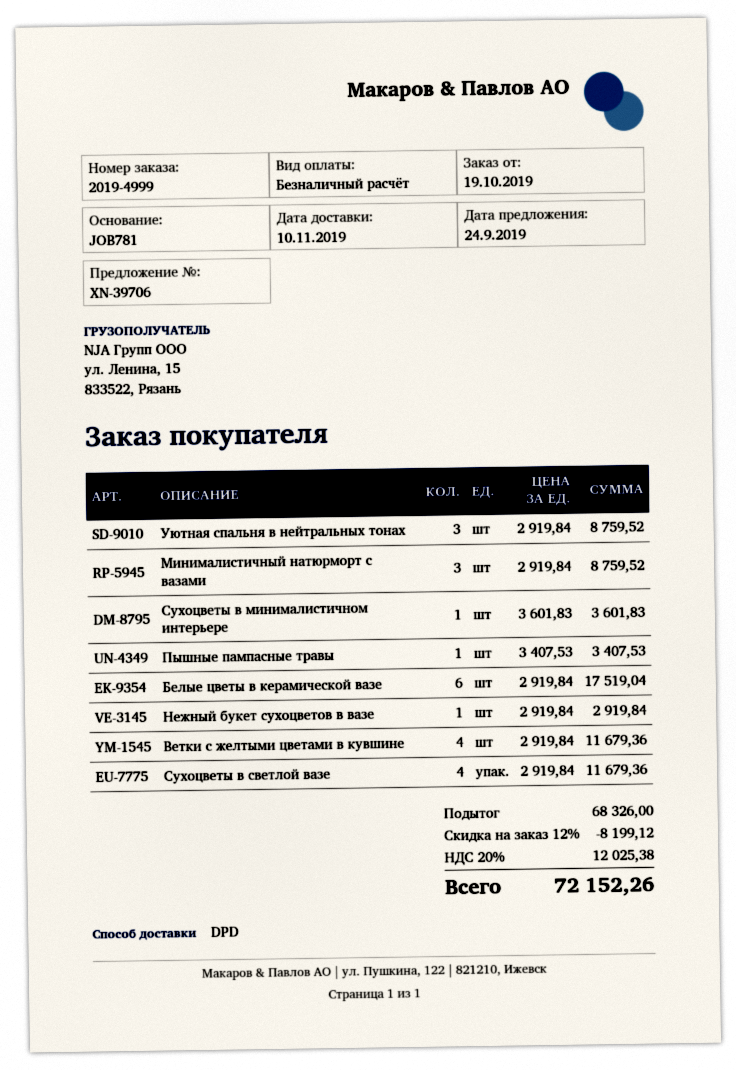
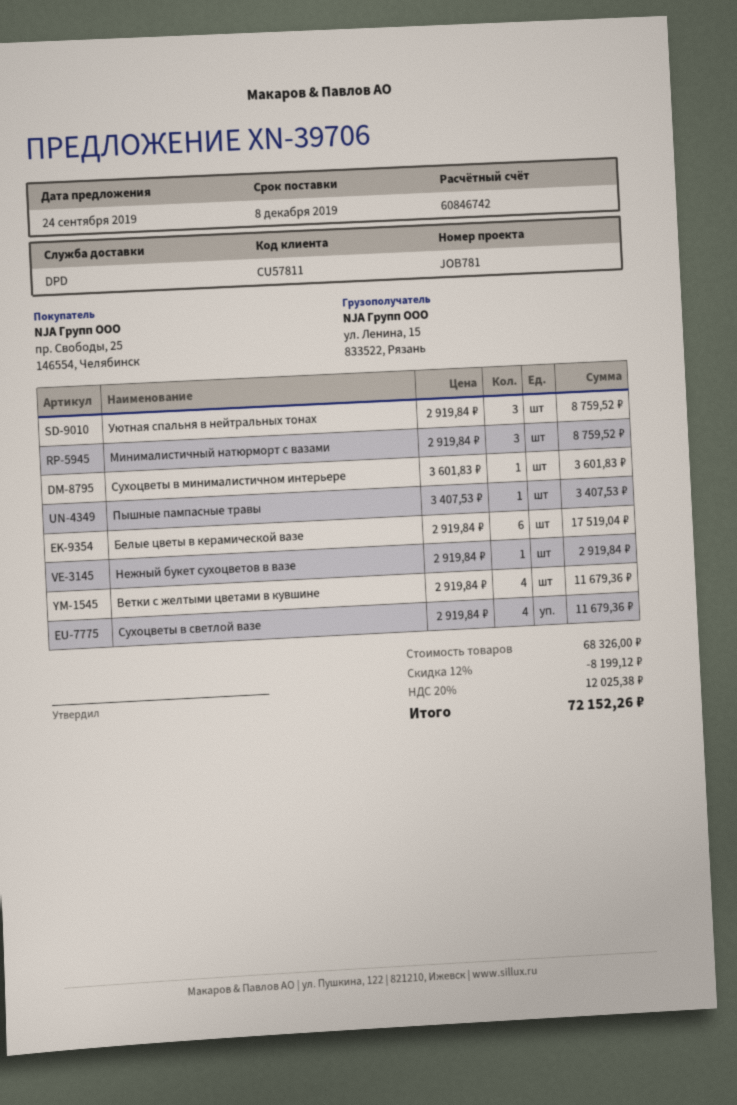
delivery date: 2019-11-10 -> 2019-12-08

